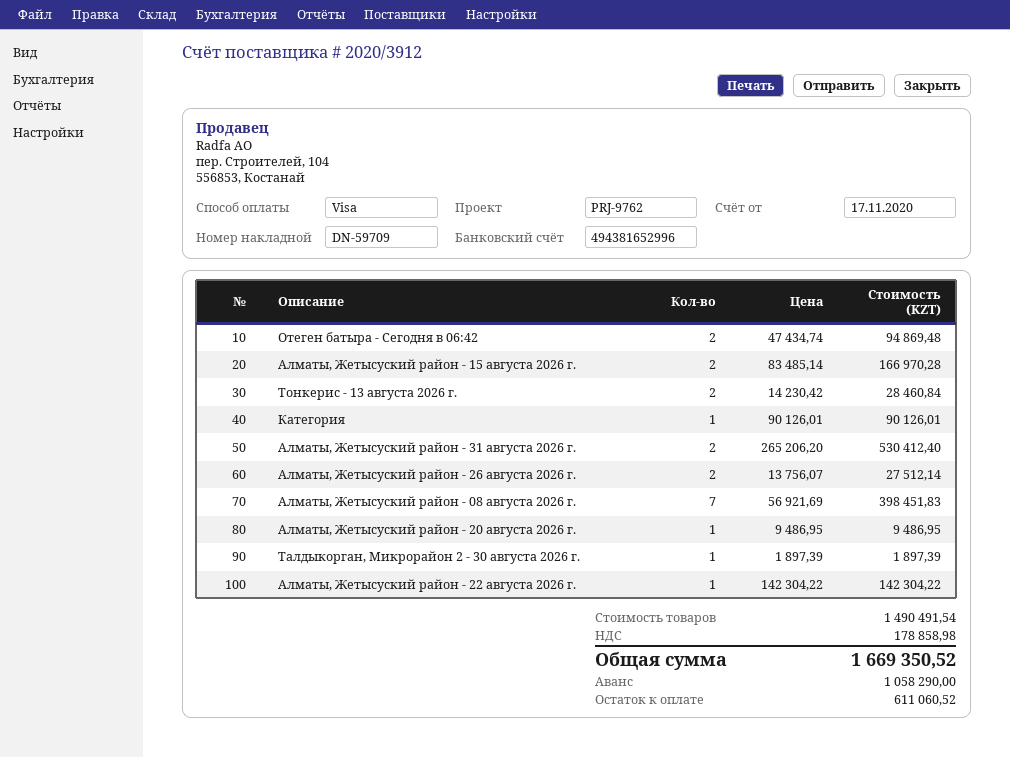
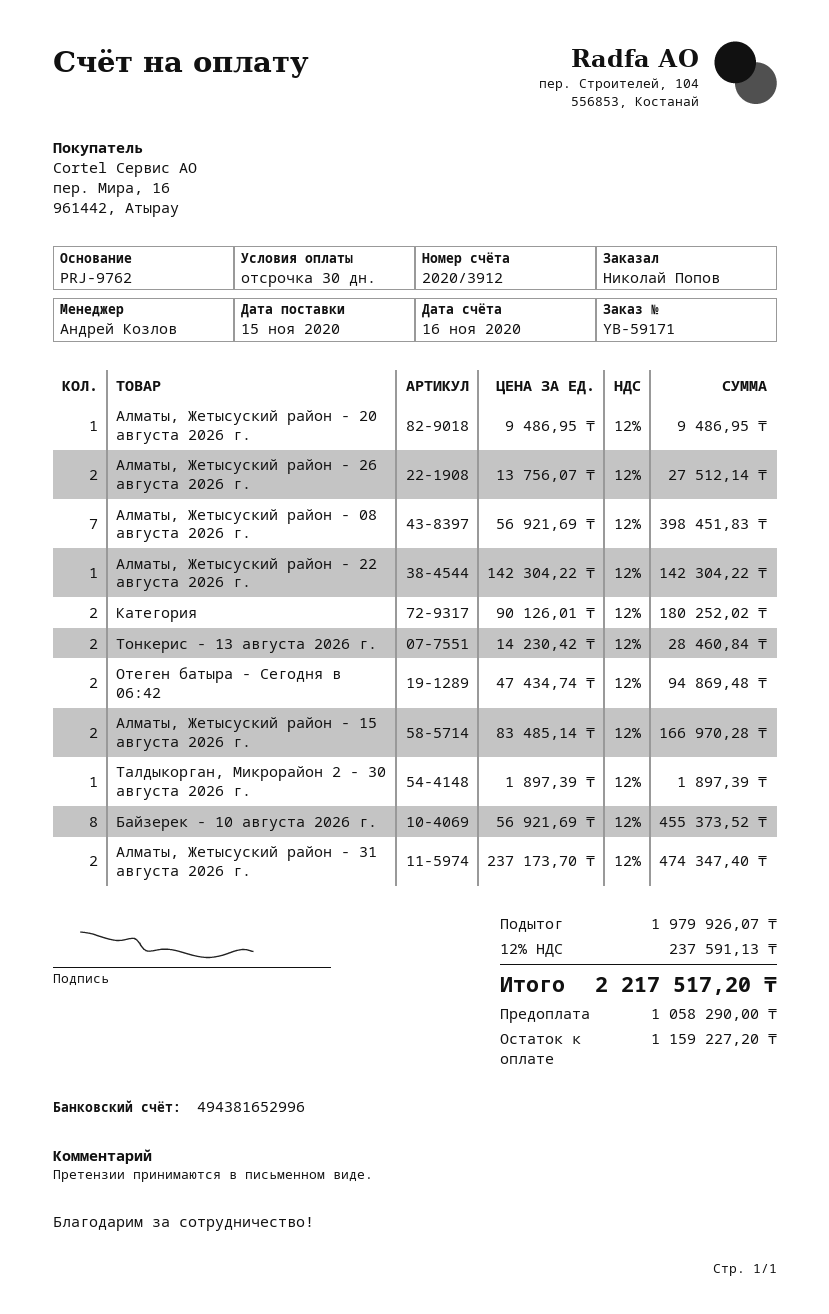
invoice date: 2020-11-17 -> 2020-11-16
Категория: 1 x 90126.01 = 90126.01 -> 2 x 90126.01 = 180252.02
Алматы, Жетысуский район - 31 августа 2026 г.: 2 x 265206.20 = 530412.40 -> 2 x 237173.70 = 474347.40
Байзерек - 10 августа 2026 г.: none -> 8 x 56921.69 = 455373.52
subtotal: 1490491.54 -> 1979926.07
tax: 178858.98 -> 237591.13
total: 1669350.52 -> 2217517.20
balance: 611060.52 -> 1159227.20

